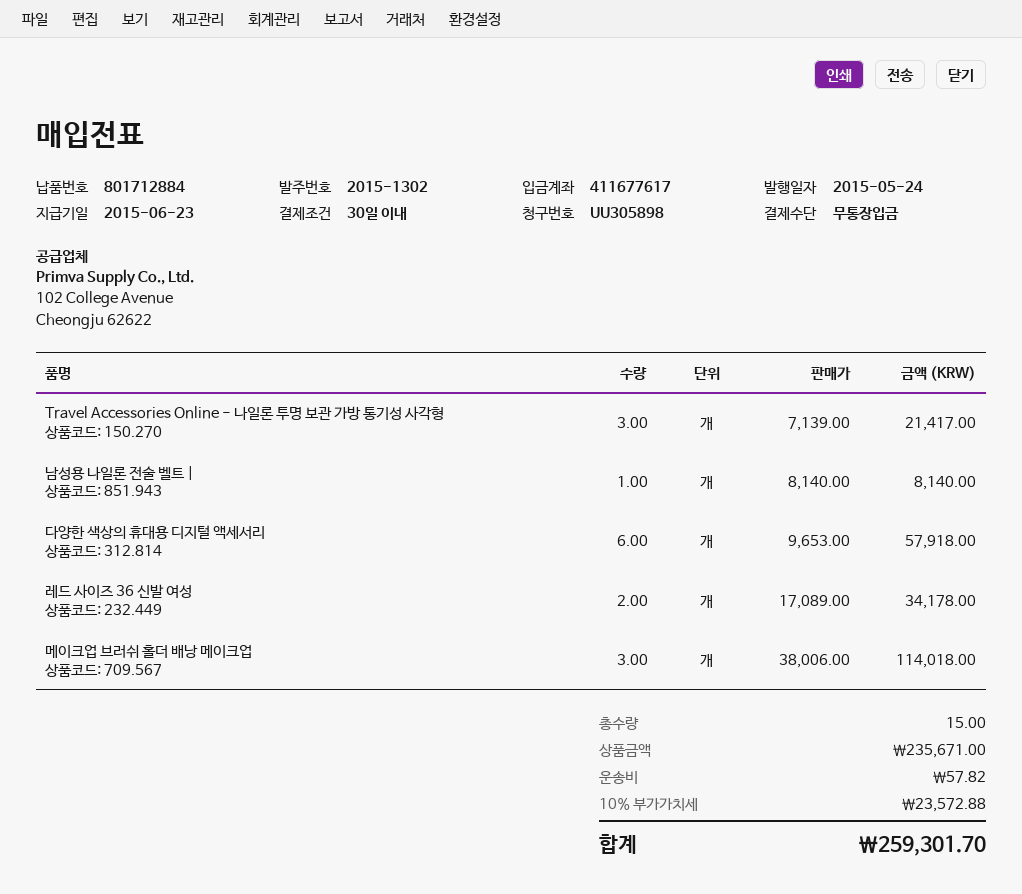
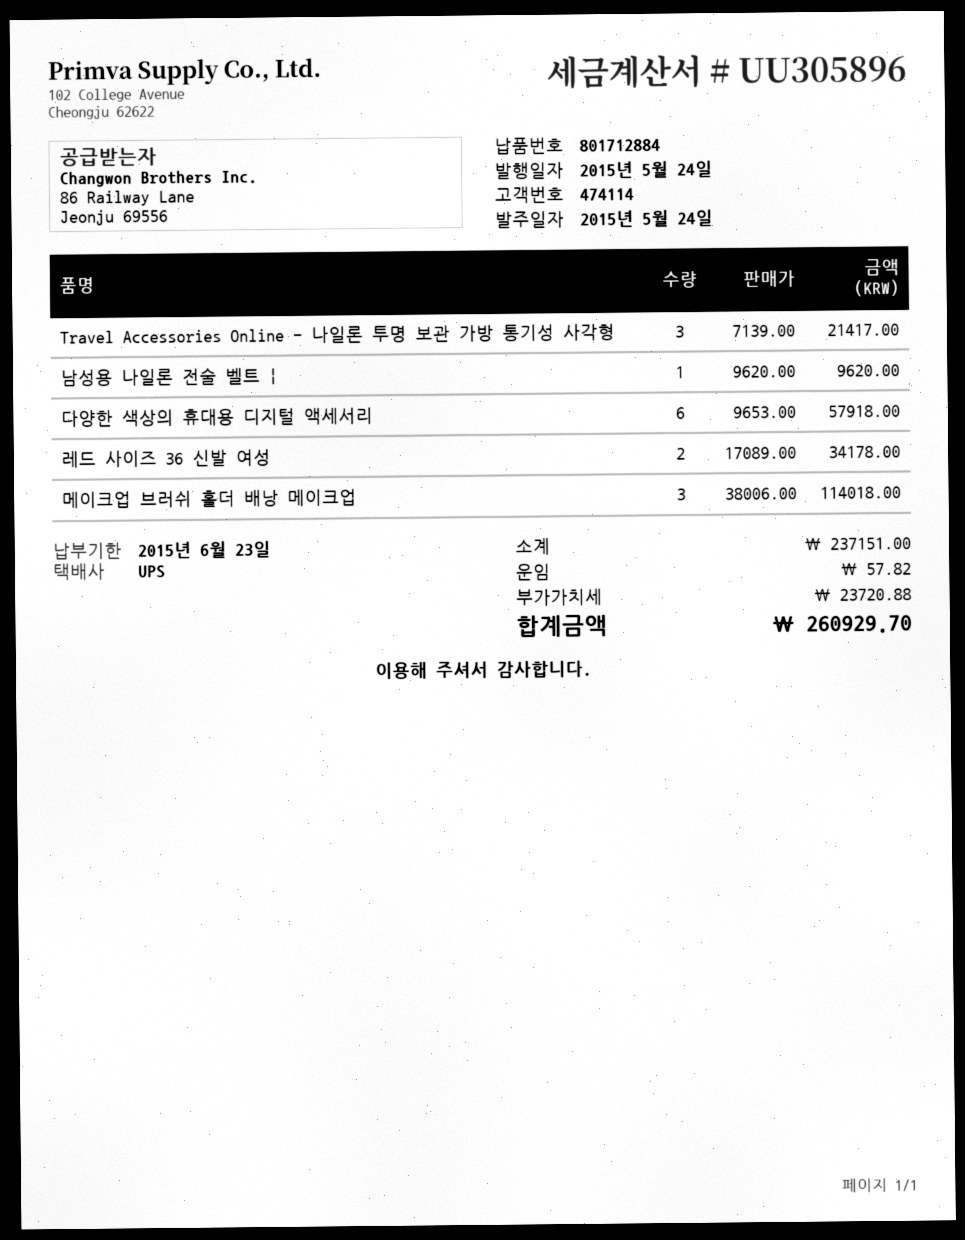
invoice number: UU305898 -> UU305896
남성용 나일론 전술 벨트 |: 1 x 8140.00 = 8140.00 -> 1 x 9620.00 = 9620.00
subtotal: 235671.00 -> 237151.00
tax: 23572.88 -> 23720.88
total: 259301.70 -> 260929.70

